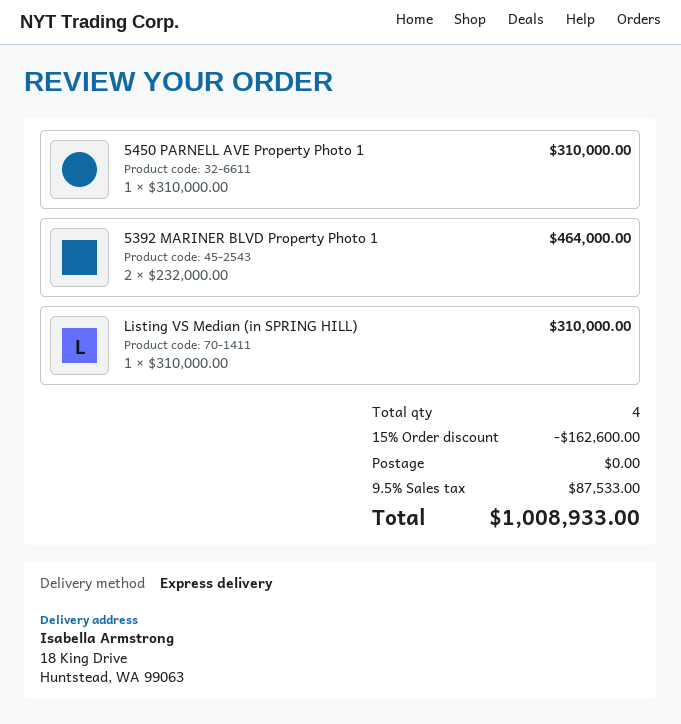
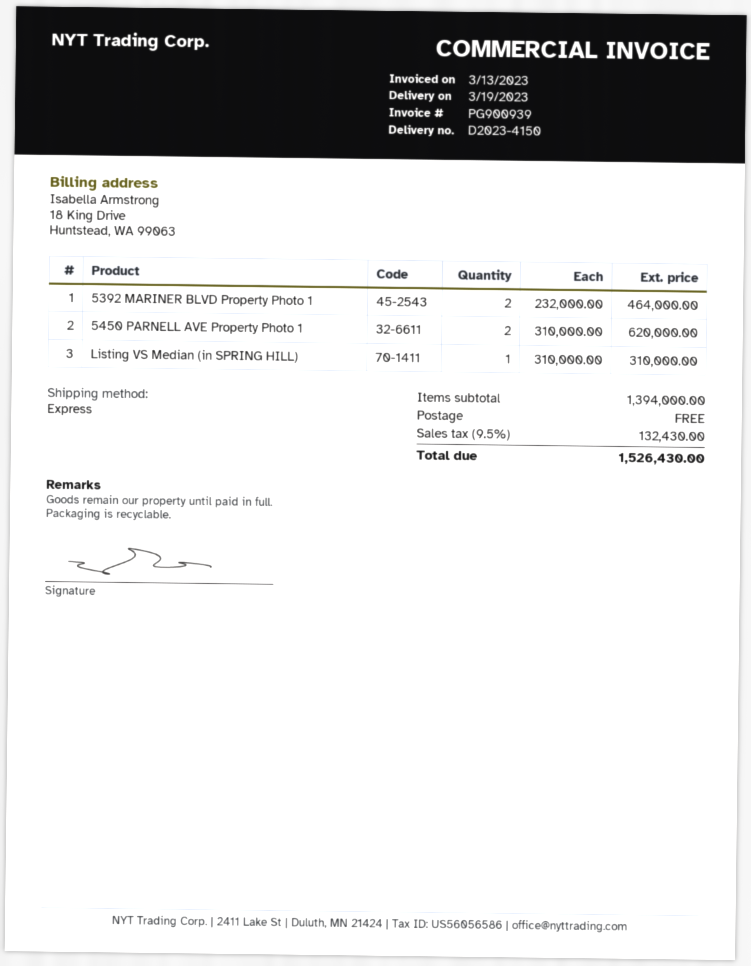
5450 PARNELL AVE Property Photo 1: 1 x 310000.00 = 310000.00 -> 2 x 310000.00 = 620000.00
discount: 15% = 162600.00 -> none
tax: 9.5% = 87533.00 -> 9.5% = 132430.00
total: 1008933.00 -> 1526430.00

